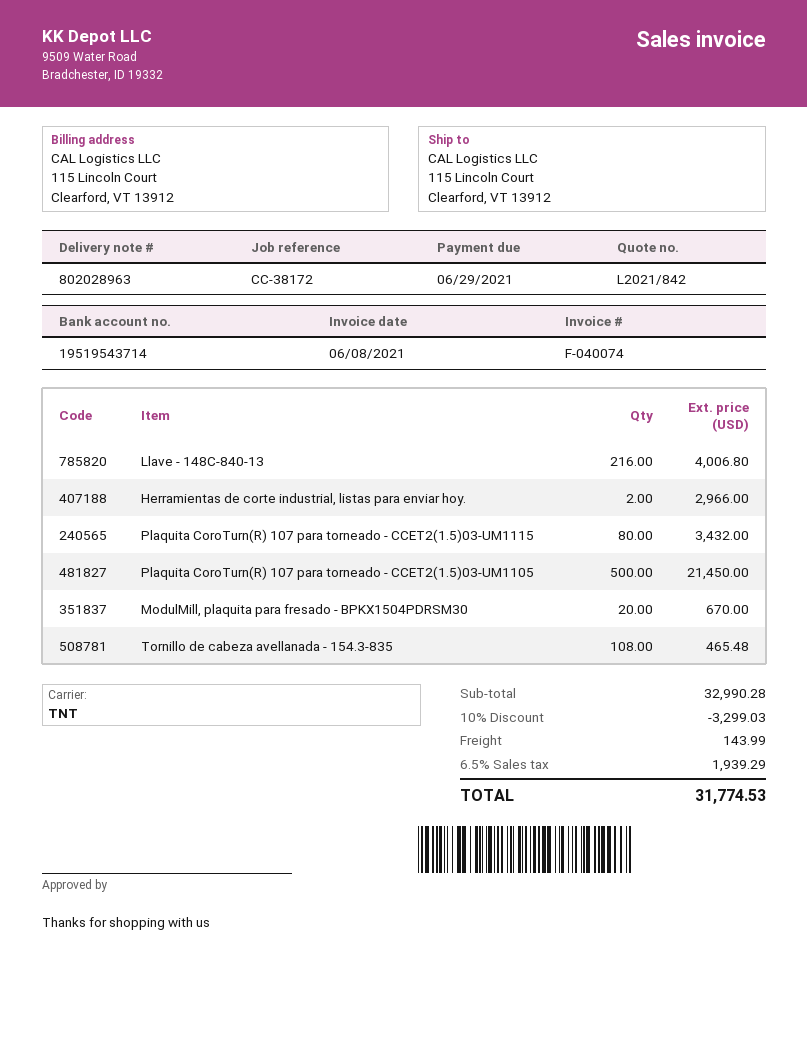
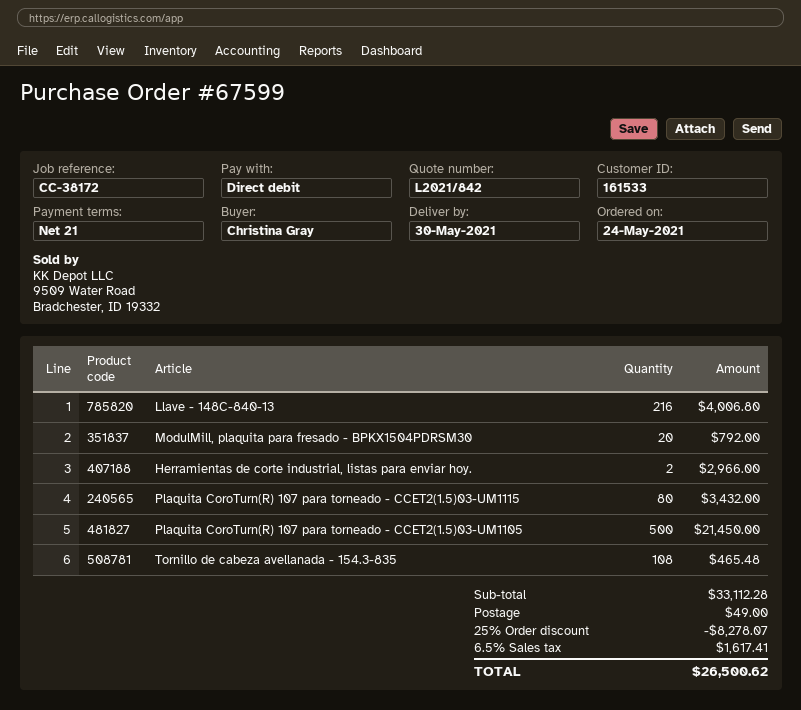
ModulMill, plaquita para fresado - BPKX1504PDRSM30: 20 for 670.00 -> 20 for 792.00
subtotal: 32990.28 -> 33112.28
discount: 10% = 3299.03 -> 25% = 8278.07
shipping: 143.99 -> 49.00
tax: 6.5% = 1939.29 -> 6.5% = 1617.41
total: 31774.53 -> 26500.62

